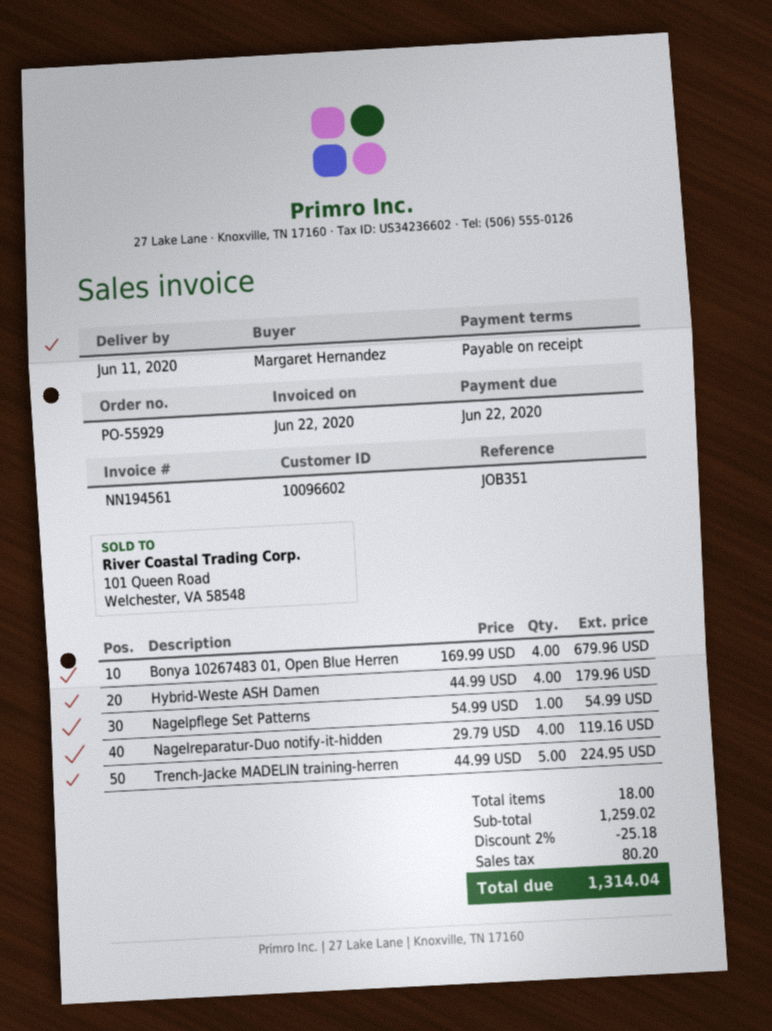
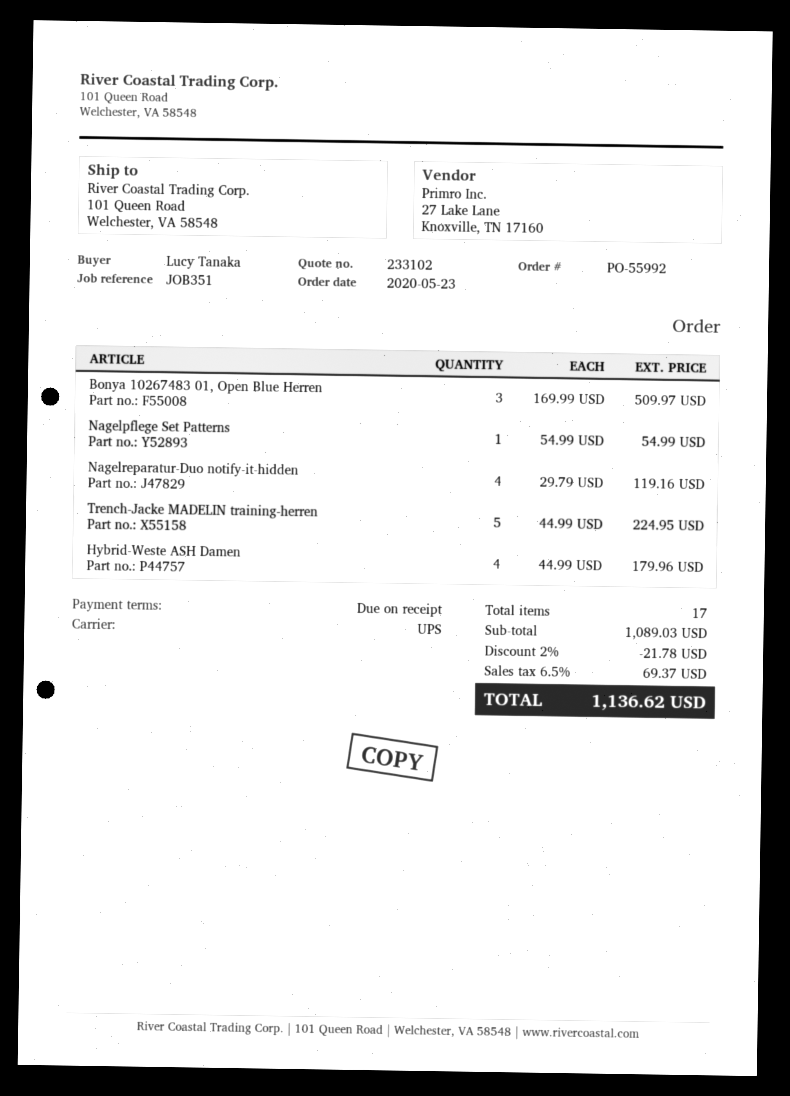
order number: PO-55929 -> PO-55992
ordered by: Margaret Hernandez -> Lucy Tanaka
Bonya 10267483 01, Open Blue Herren: 4 x 169.99 = 679.96 -> 3 x 169.99 = 509.97
total quantity: 18 -> 17
subtotal: 1259.02 -> 1089.03
discount: 2% = 25.18 -> 2% = 21.78
tax: 80.20 -> 69.37
total: 1314.04 -> 1136.62

